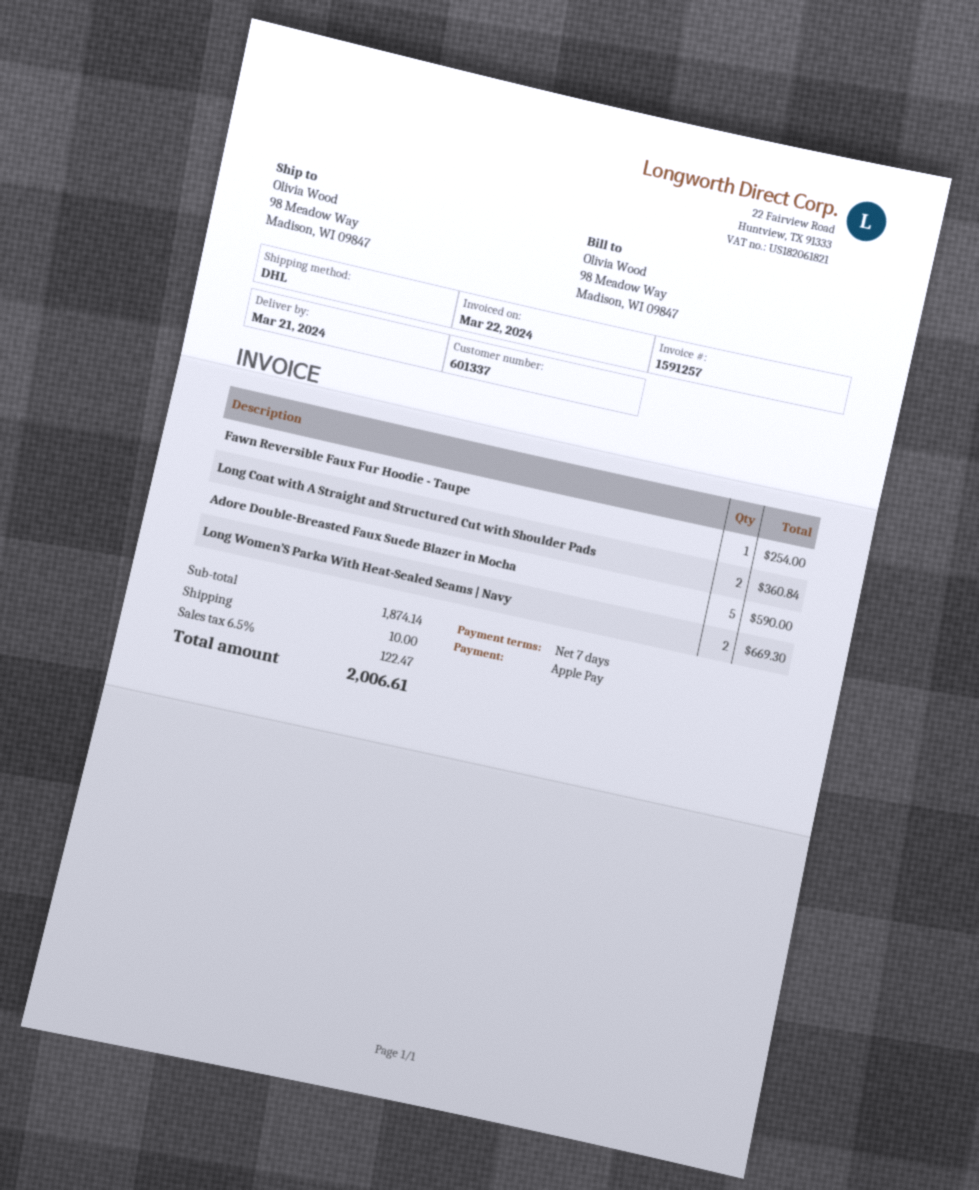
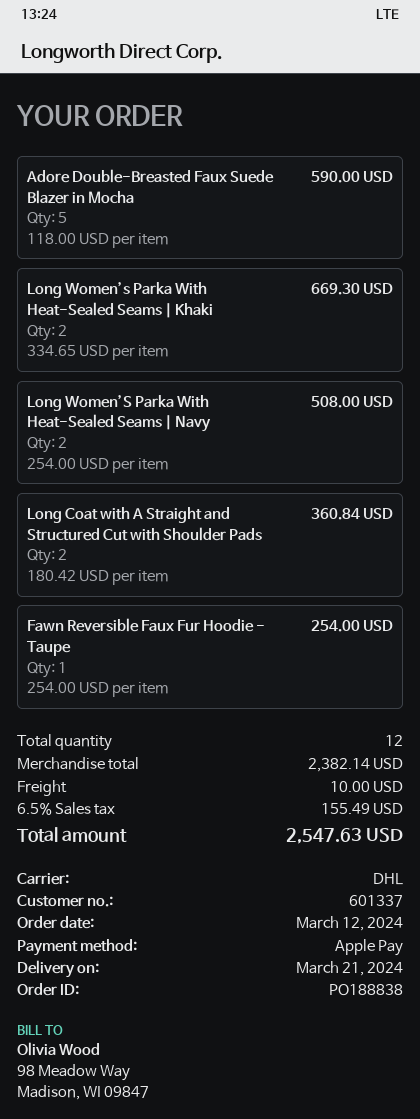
Long Women’S Parka With Heat-Sealed Seams | Navy: 2 for 669.30 -> 2 for 508.00
Long Women’s Parka With Heat-Sealed Seams | Khaki: none -> 2 for 669.30
subtotal: 1874.14 -> 2382.14
tax: 6.5% = 122.47 -> 6.5% = 155.49
total: 2006.61 -> 2547.63

